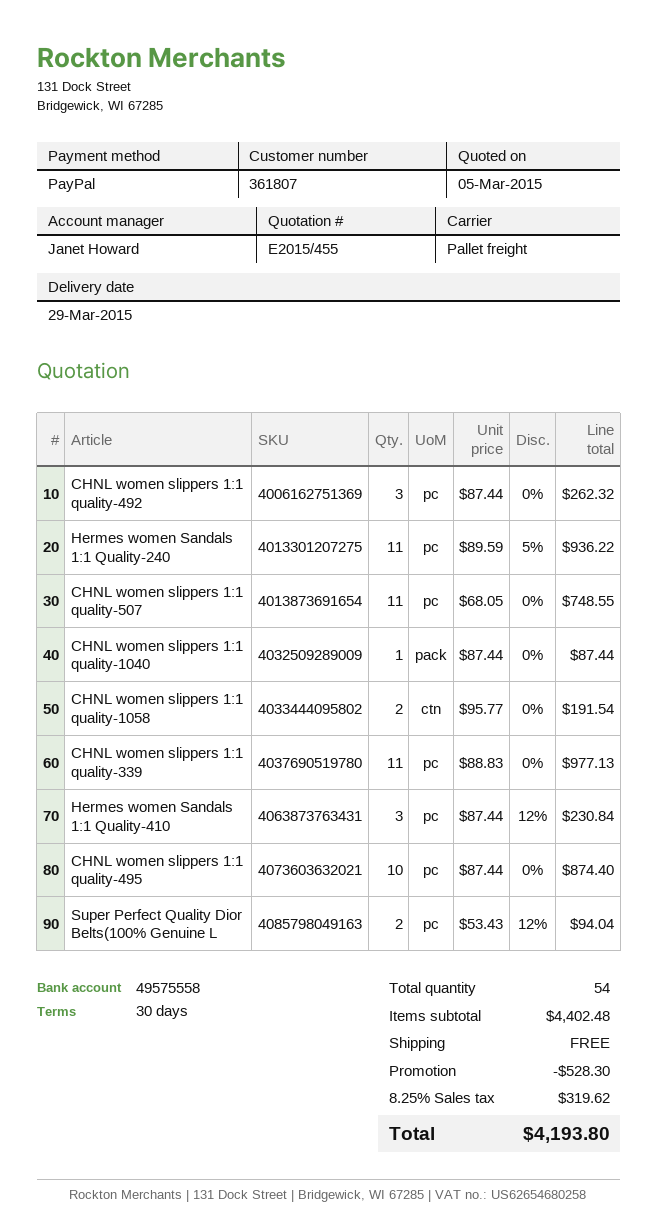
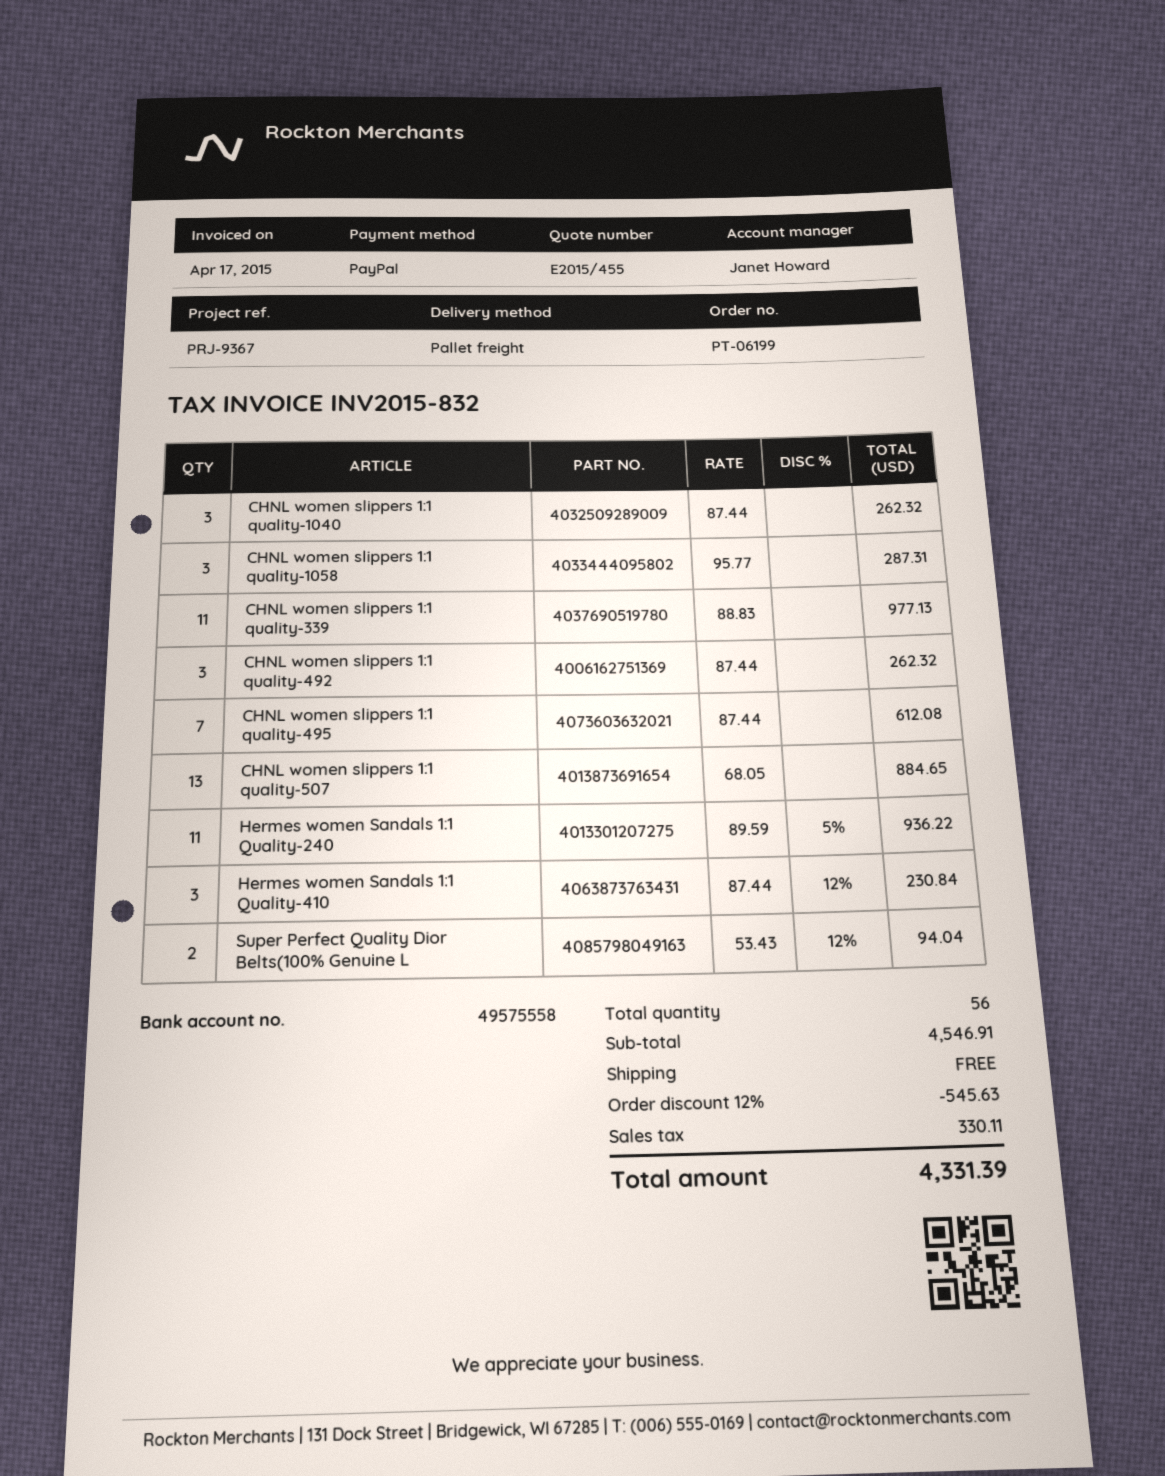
CHNL women slippers 1:1 quality-507: 11 x 68.05 = 748.55 -> 13 x 68.05 = 884.65
CHNL women slippers 1:1 quality-1040: 1 x 87.44 = 87.44 -> 3 x 87.44 = 262.32
CHNL women slippers 1:1 quality-1058: 2 x 95.77 = 191.54 -> 3 x 95.77 = 287.31
CHNL women slippers 1:1 quality-495: 10 x 87.44 = 874.40 -> 7 x 87.44 = 612.08
total quantity: 54 -> 56
subtotal: 4402.48 -> 4546.91
discount: 528.30 -> 545.63
tax: 319.62 -> 330.11
total: 4193.80 -> 4331.39

